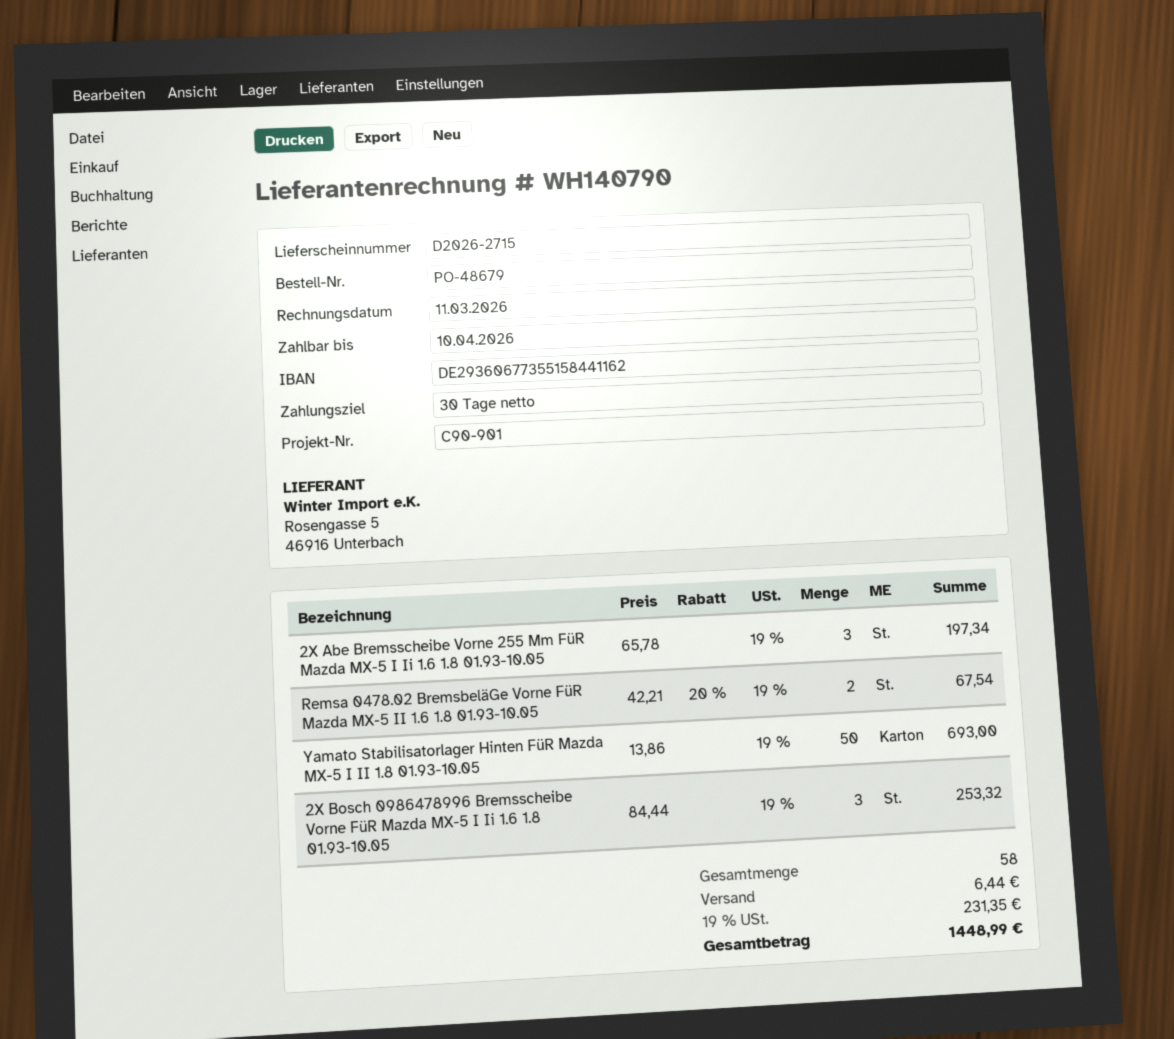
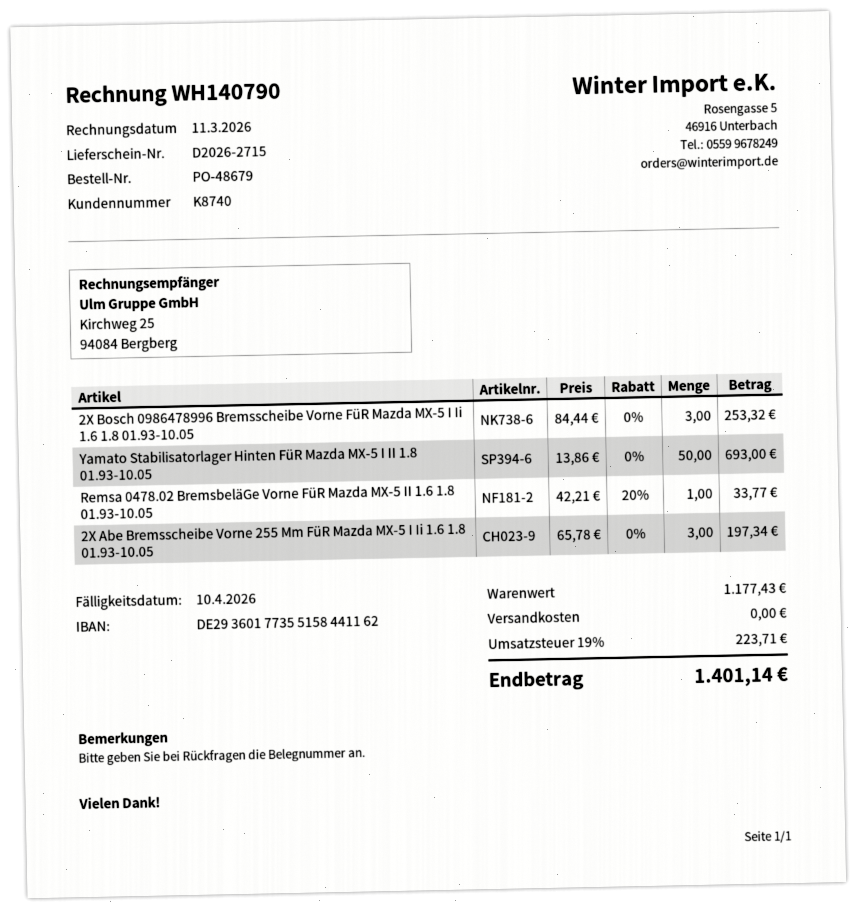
bank account: DE29360677355158441162 -> DE29360177355158441162
Remsa 0478.02 BremsbeläGe Vorne FüR Mazda MX-5 II 1.6 1.8 01.93-10.05: 2 x 42.21 - 20% = 67.54 -> 1 x 42.21 - 20% = 33.77
shipping: 6.44 -> 0.00
tax: 19% = 231.35 -> 19% = 223.71
total: 1448.99 -> 1401.14

